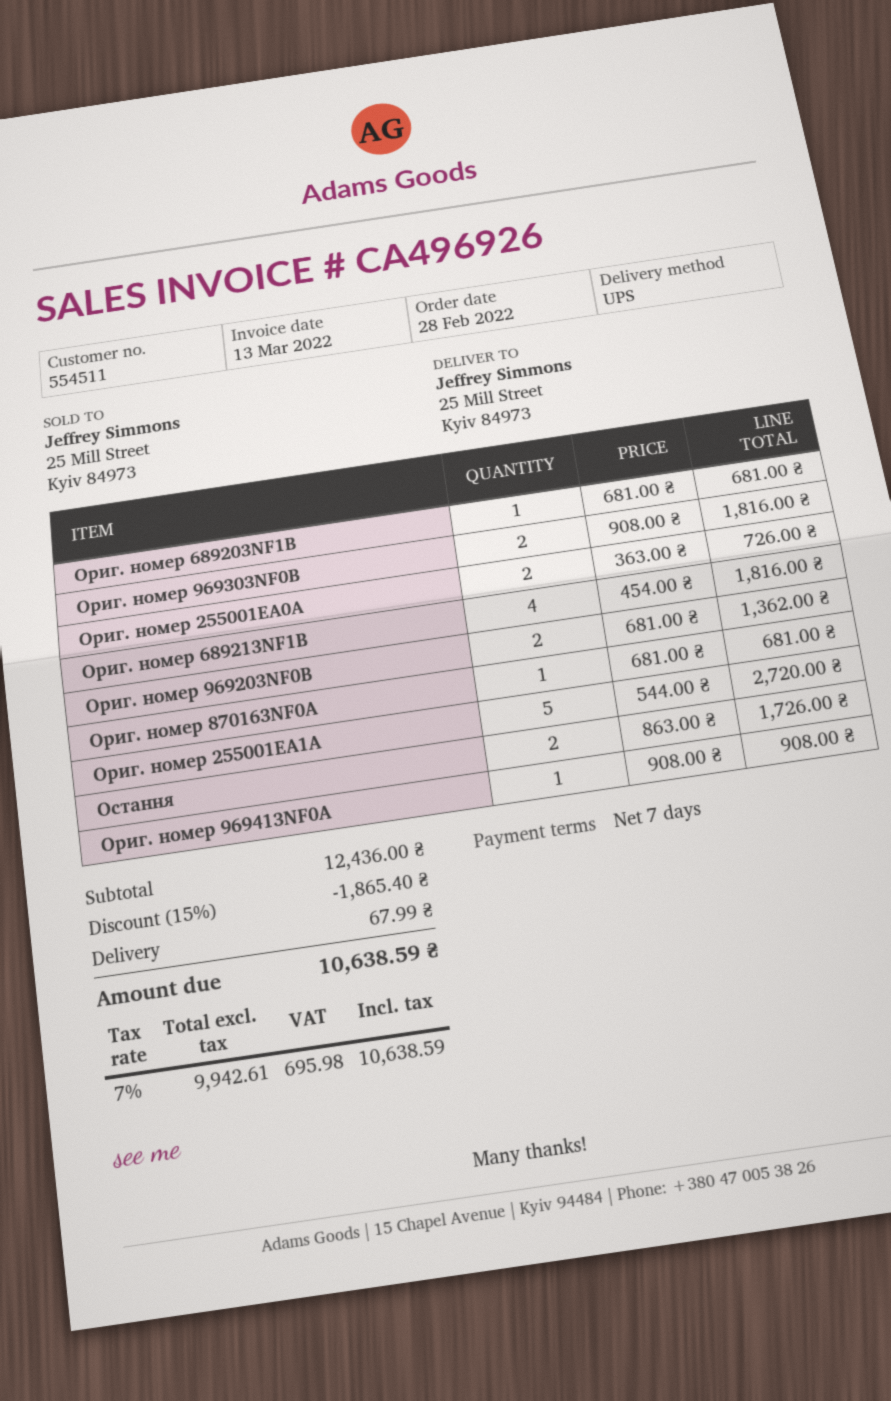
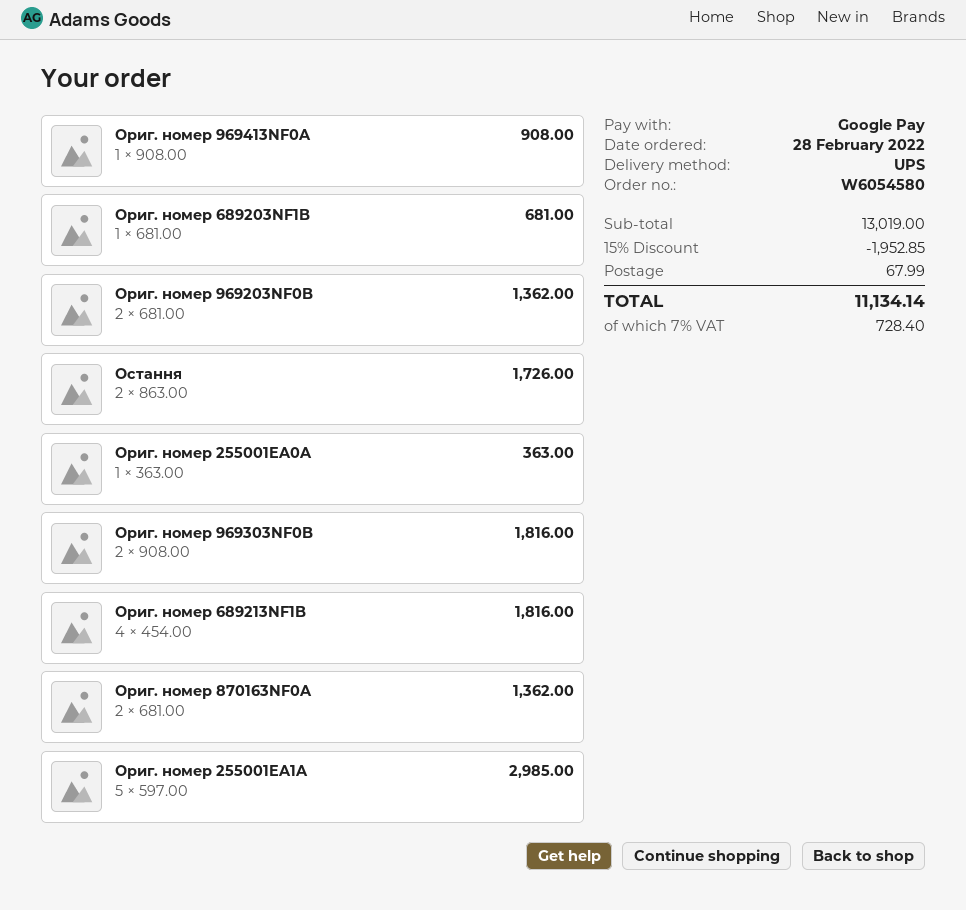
Ориг. номер 255001EA0A: 2 x 363.00 = 726.00 -> 1 x 363.00 = 363.00
Ориг. номер 870163NF0A: 1 x 681.00 = 681.00 -> 2 x 681.00 = 1362.00
Ориг. номер 255001EA1A: 5 x 544.00 = 2720.00 -> 5 x 597.00 = 2985.00
subtotal: 12436.00 -> 13019.00
discount: 15% = 1865.40 -> 15% = 1952.85
tax: 7% = 695.98 -> 7% = 728.40
total: 10638.59 -> 11134.14

